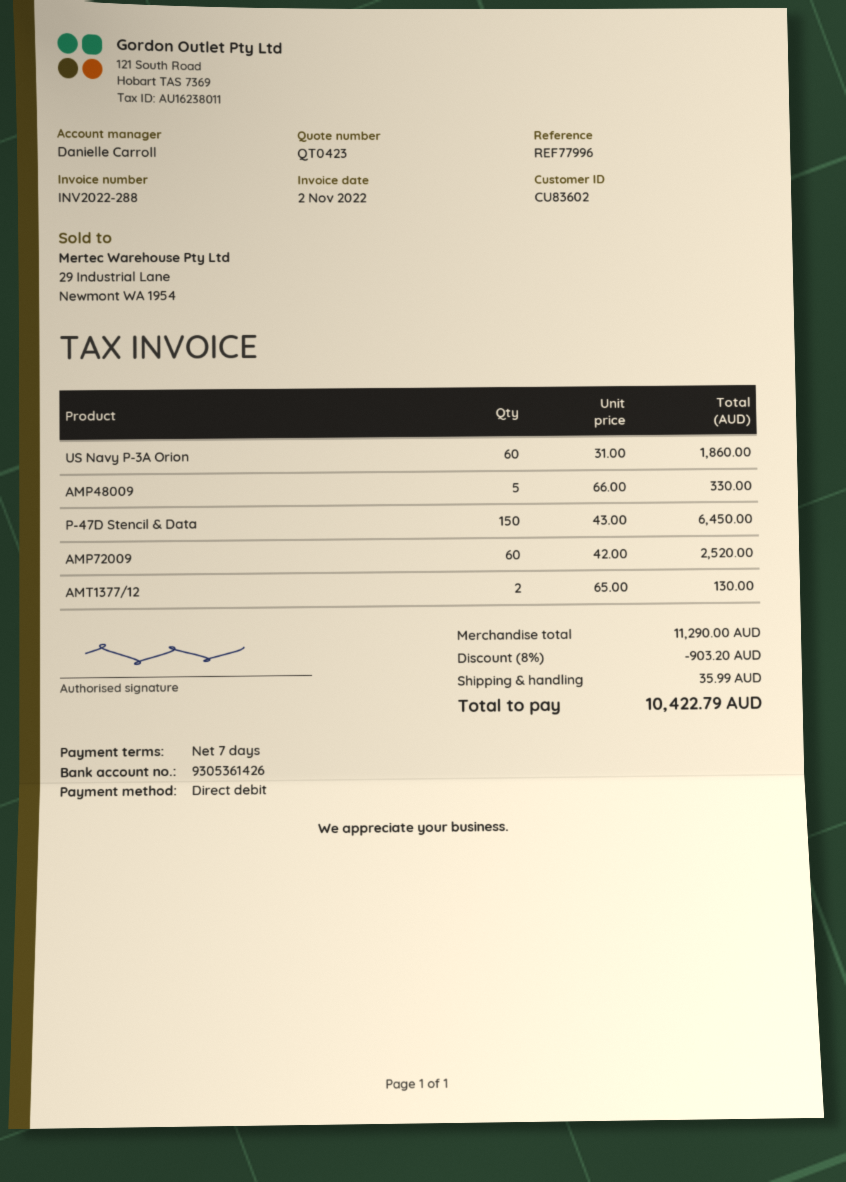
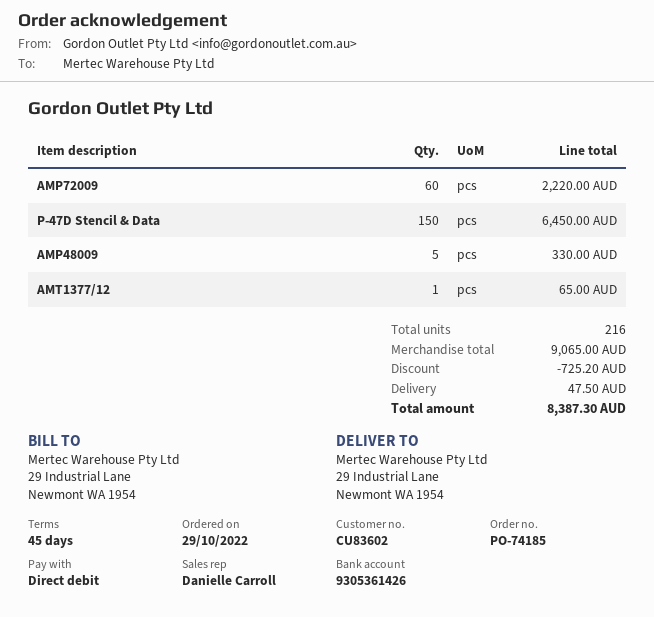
payment terms: 7 days -> 45 days
US Navy P-3A Orion: 60 for 1860.00 -> none
AMP72009: 60 for 2520.00 -> 60 for 2220.00
AMT1377/12: 2 for 130.00 -> 1 for 65.00
subtotal: 11290.00 -> 9065.00
discount: 903.20 -> 725.20
shipping: 35.99 -> 47.50
total: 10422.79 -> 8387.30

